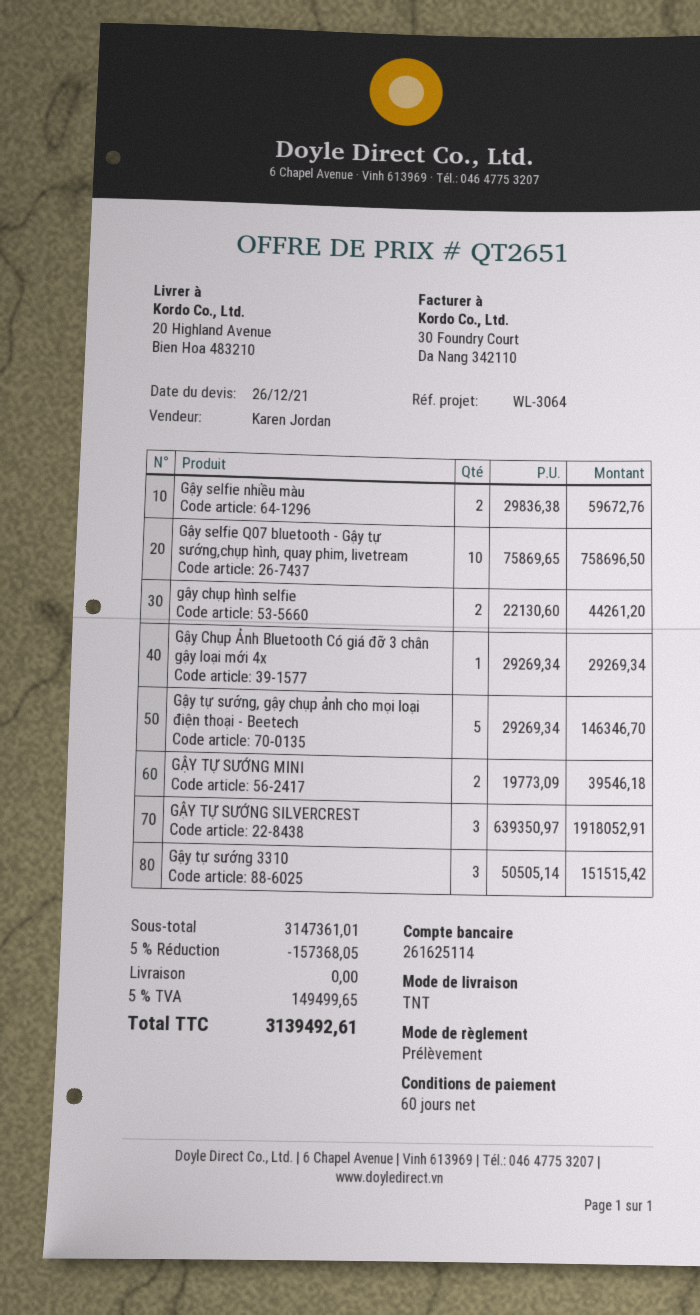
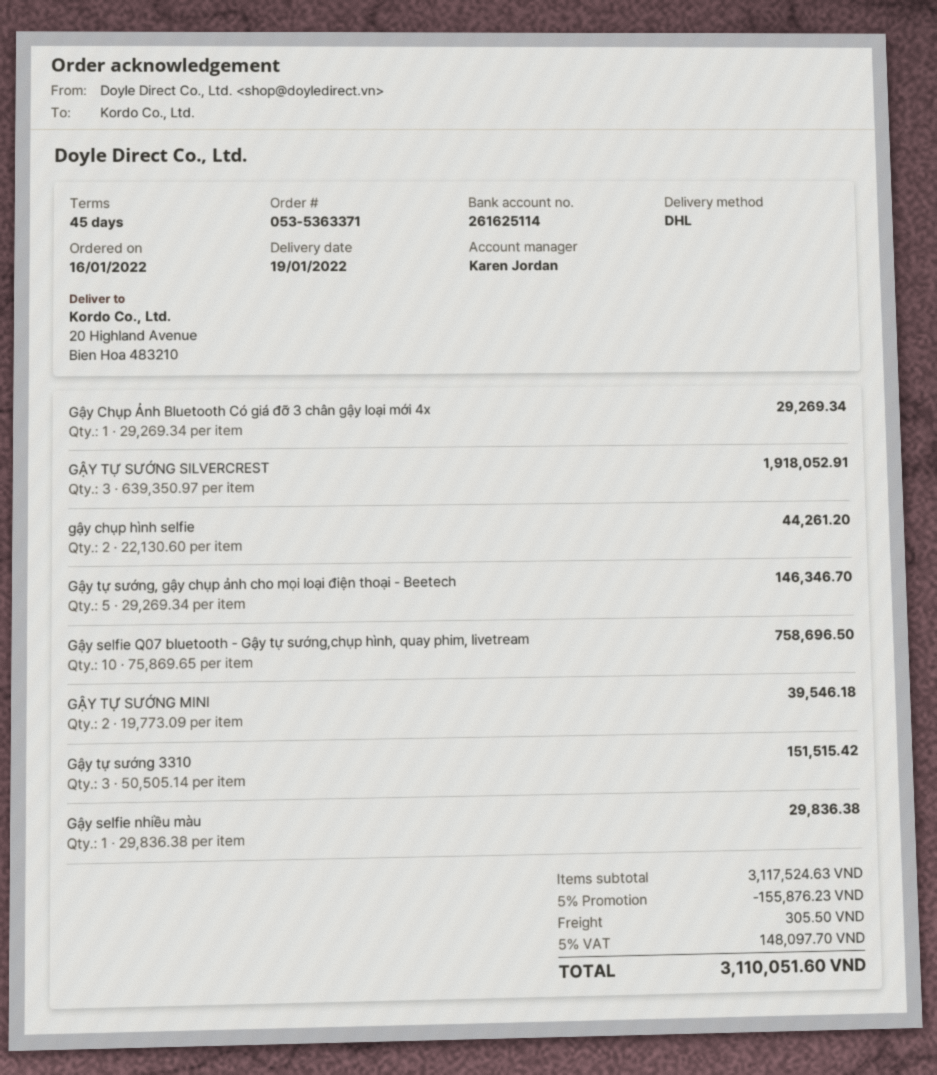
payment terms: 60 days -> 45 days
shipping method: TNT -> DHL
Gậy selfie nhiều màu: 2 x 29836.38 = 59672.76 -> 1 x 29836.38 = 29836.38
subtotal: 3147361.01 -> 3117524.63
discount: 5% = 157368.05 -> 5% = 155876.23
shipping: 0.00 -> 305.50
tax: 5% = 149499.65 -> 5% = 148097.70
total: 3139492.61 -> 3110051.60

